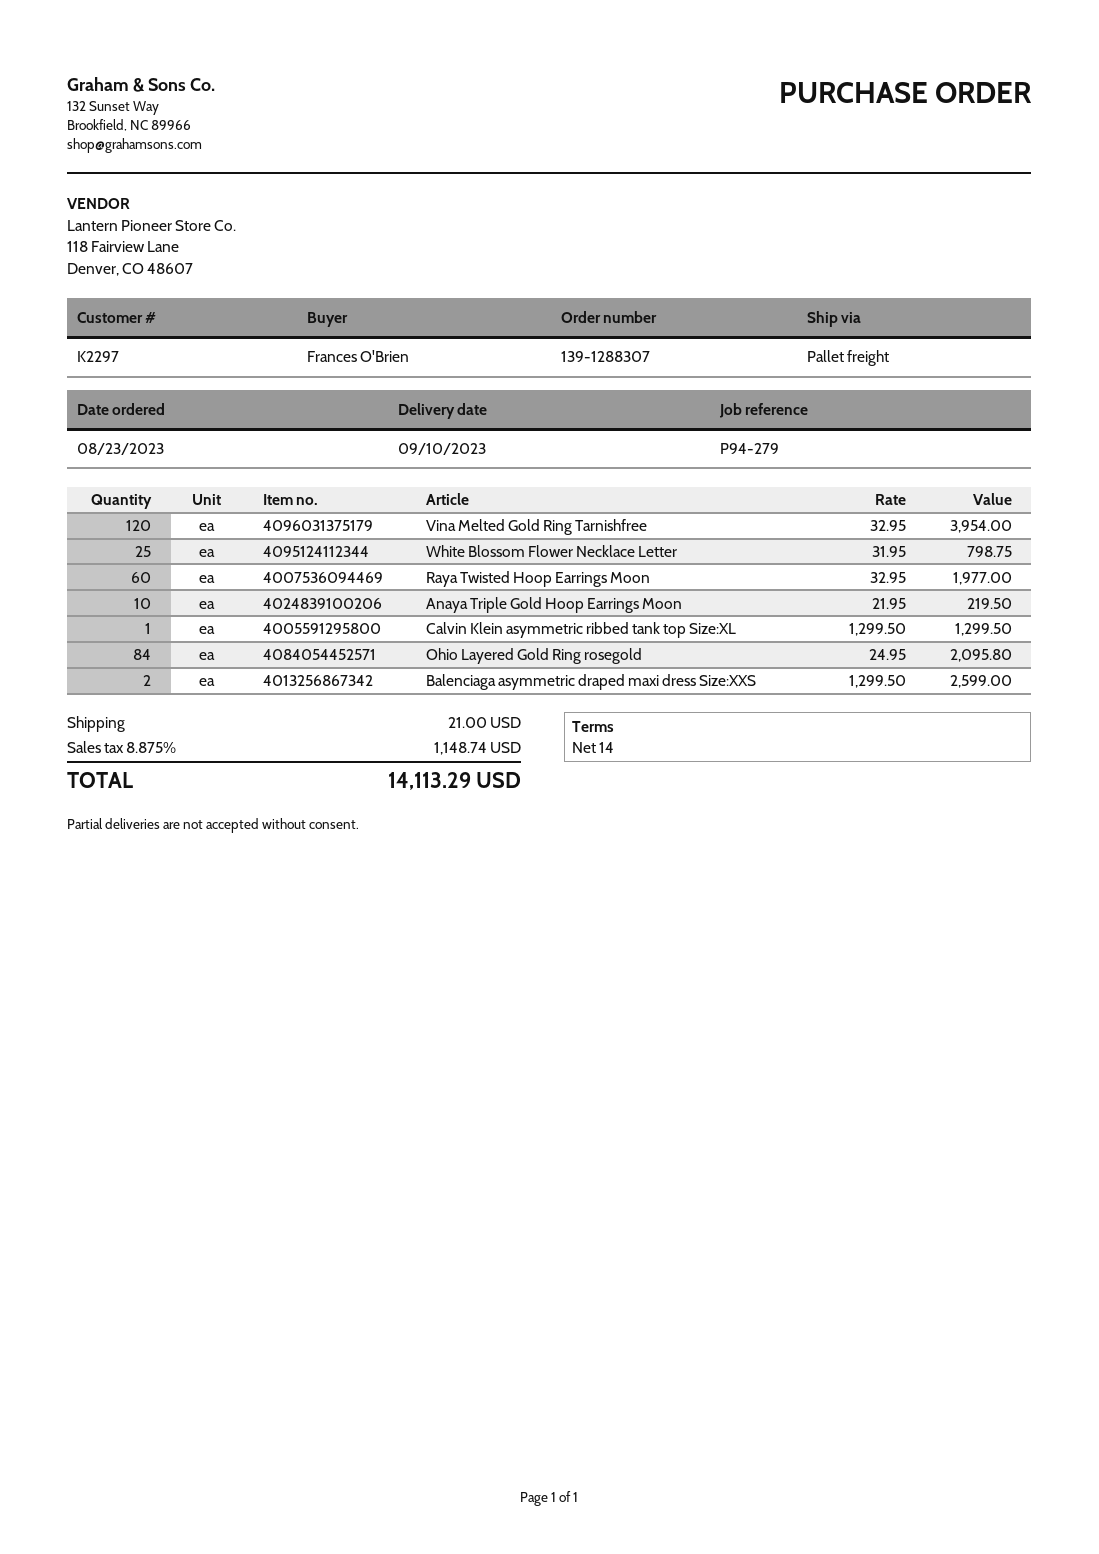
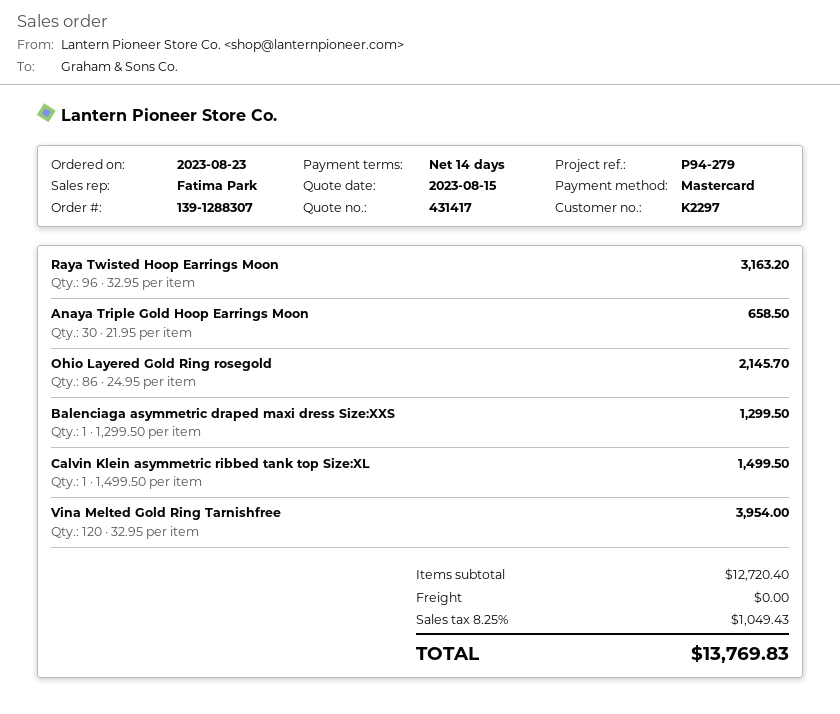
White Blossom Flower Necklace Letter: 25 x 31.95 = 798.75 -> none
Raya Twisted Hoop Earrings Moon: 60 x 32.95 = 1977.00 -> 96 x 32.95 = 3163.20
Anaya Triple Gold Hoop Earrings Moon: 10 x 21.95 = 219.50 -> 30 x 21.95 = 658.50
Calvin Klein asymmetric ribbed tank top Size:XL: 1 x 1299.50 = 1299.50 -> 1 x 1499.50 = 1499.50
Ohio Layered Gold Ring rosegold: 84 x 24.95 = 2095.80 -> 86 x 24.95 = 2145.70
Balenciaga asymmetric draped maxi dress Size:XXS: 2 x 1299.50 = 2599.00 -> 1 x 1299.50 = 1299.50
shipping: 21.00 -> 0.00
tax: 8.875% = 1148.74 -> 8.25% = 1049.43
total: 14113.29 -> 13769.83

